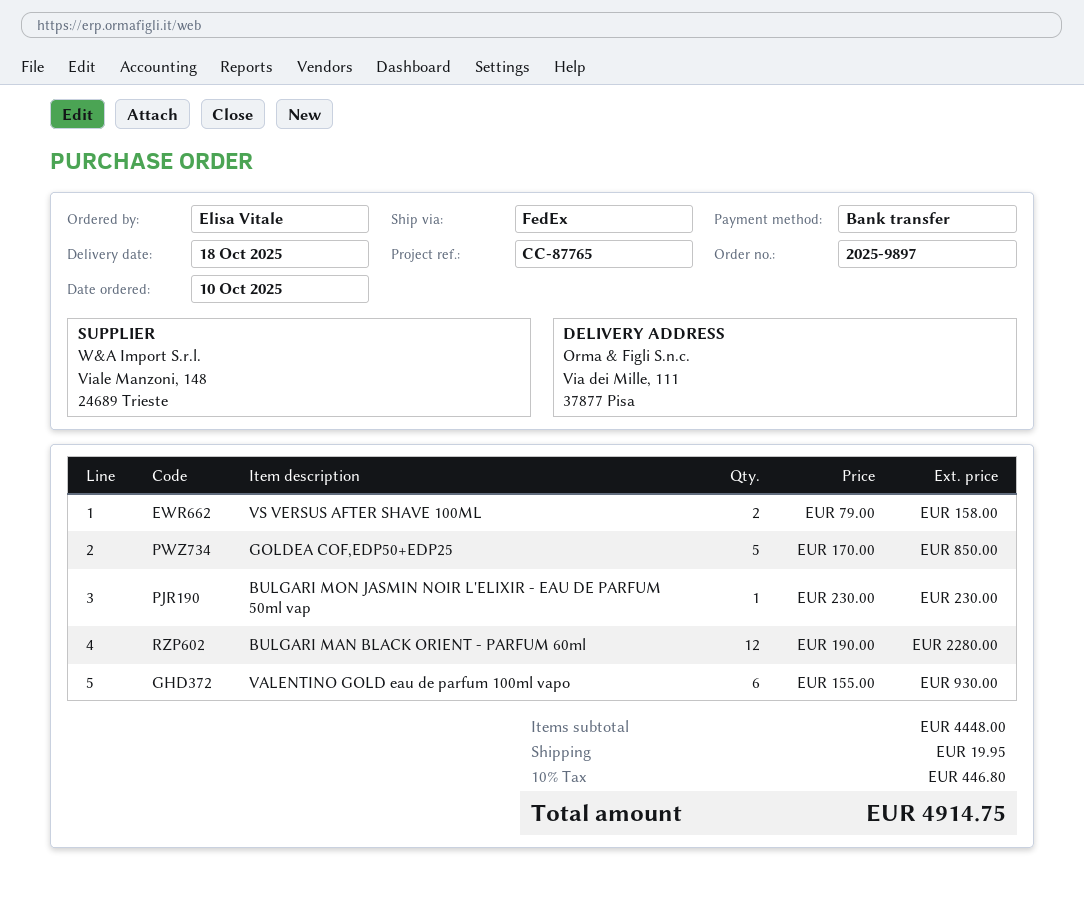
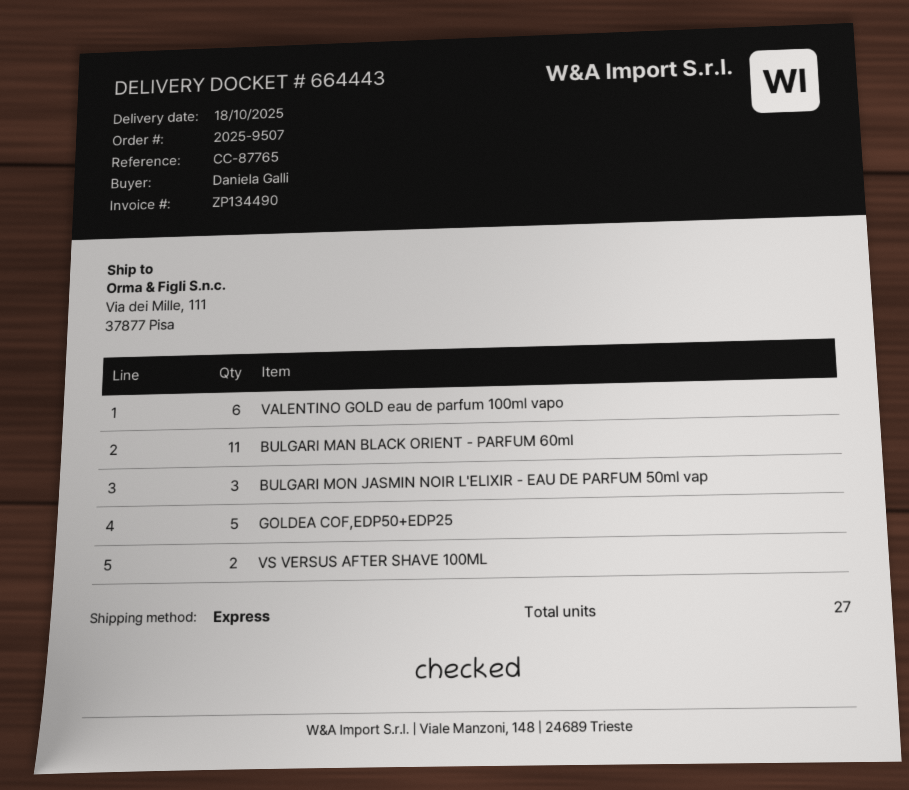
order number: 2025-9897 -> 2025-9507
ordered by: Elisa Vitale -> Daniela Galli
shipping method: FedEx -> express
BULGARI MON JASMIN NOIR L'ELIXIR - EAU DE PARFUM 50ml vap: 1 -> 3
BULGARI MAN BLACK ORIENT - PARFUM 60ml: 12 -> 11

